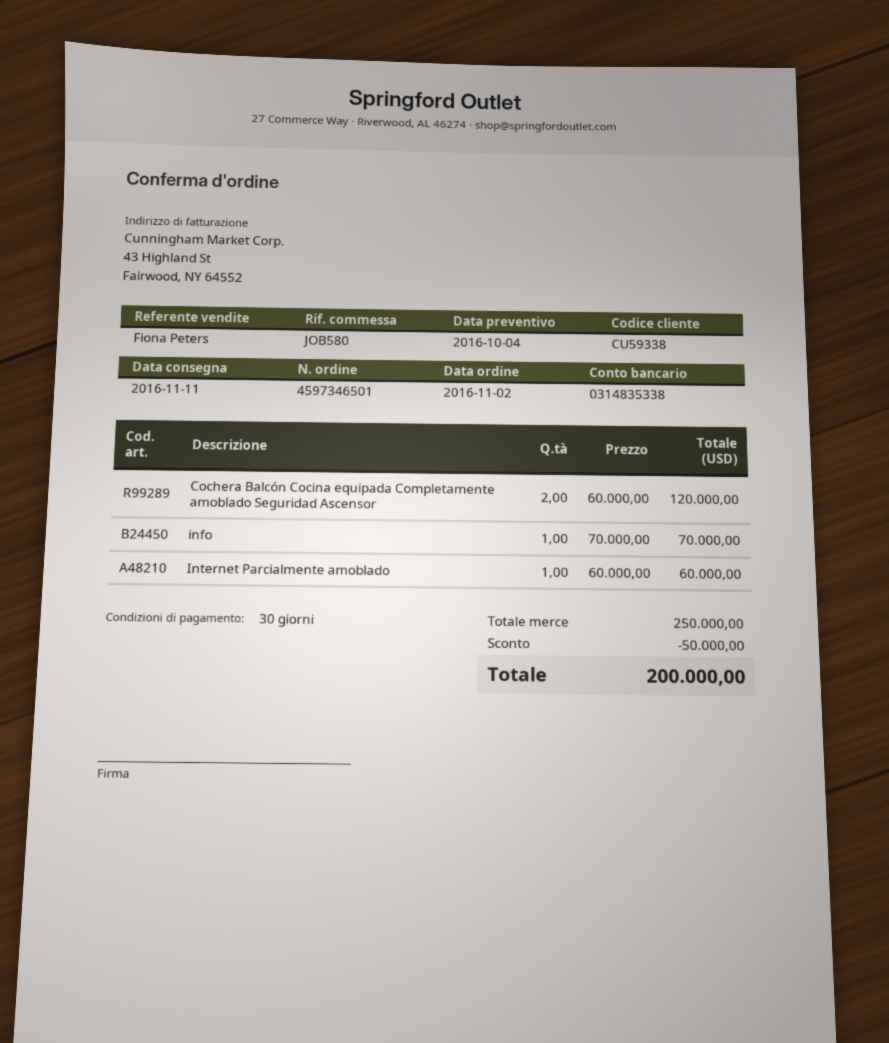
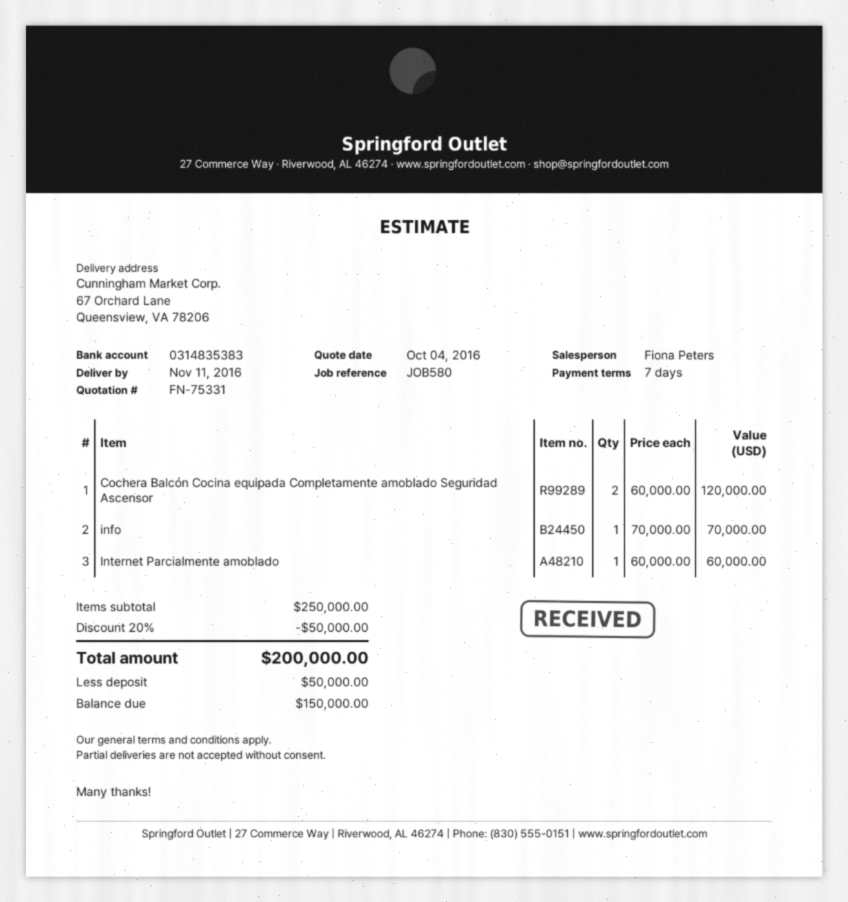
payment terms: 30 days -> 7 days
bank account: 0314835338 -> 0314835383

